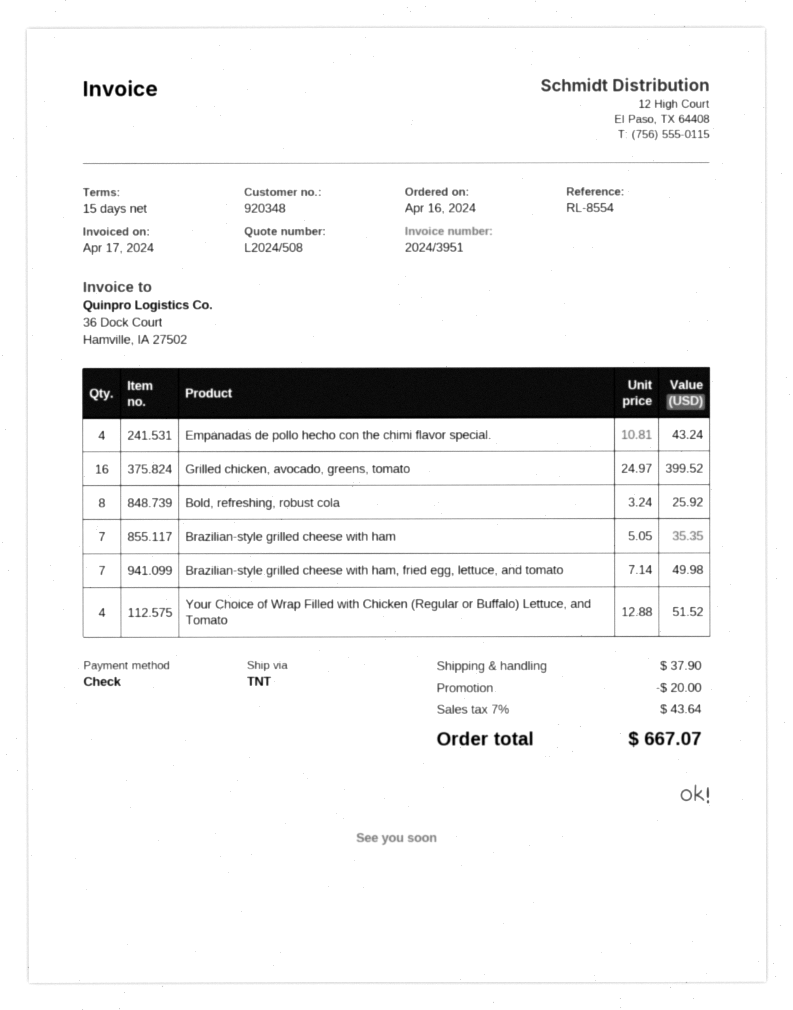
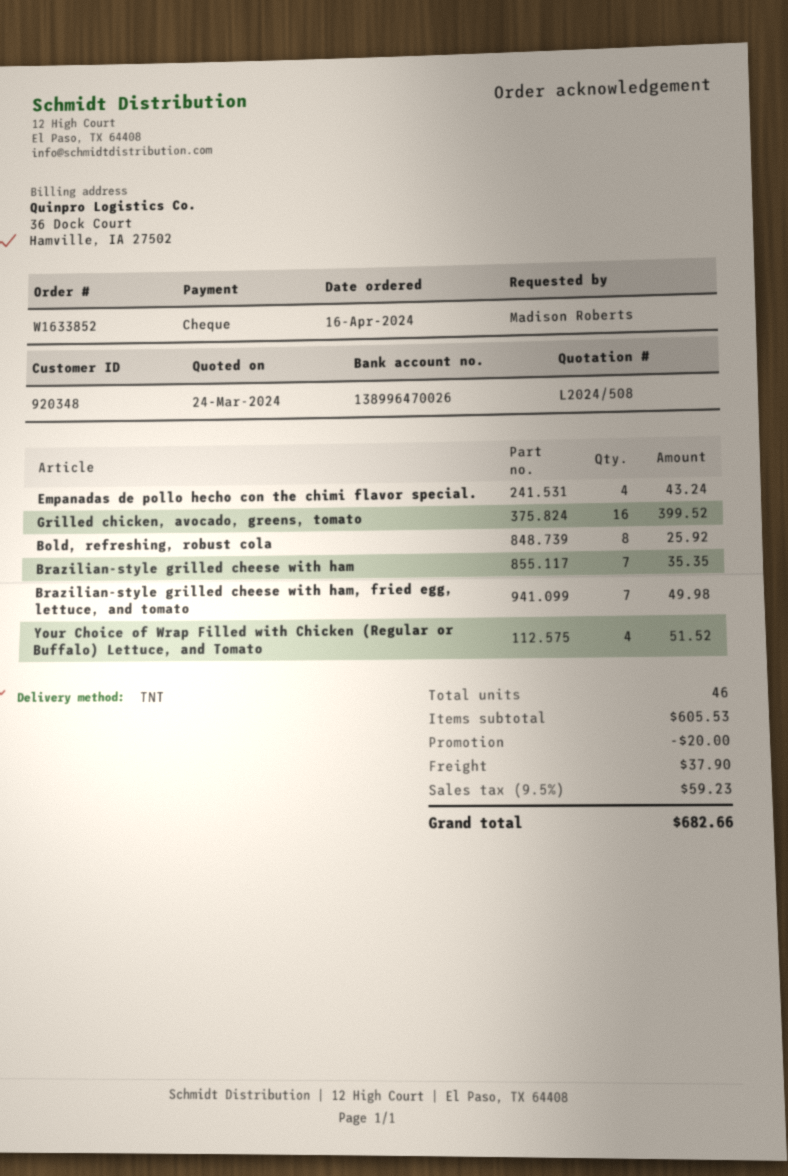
tax: 7% = 43.64 -> 9.5% = 59.23
total: 667.07 -> 682.66

